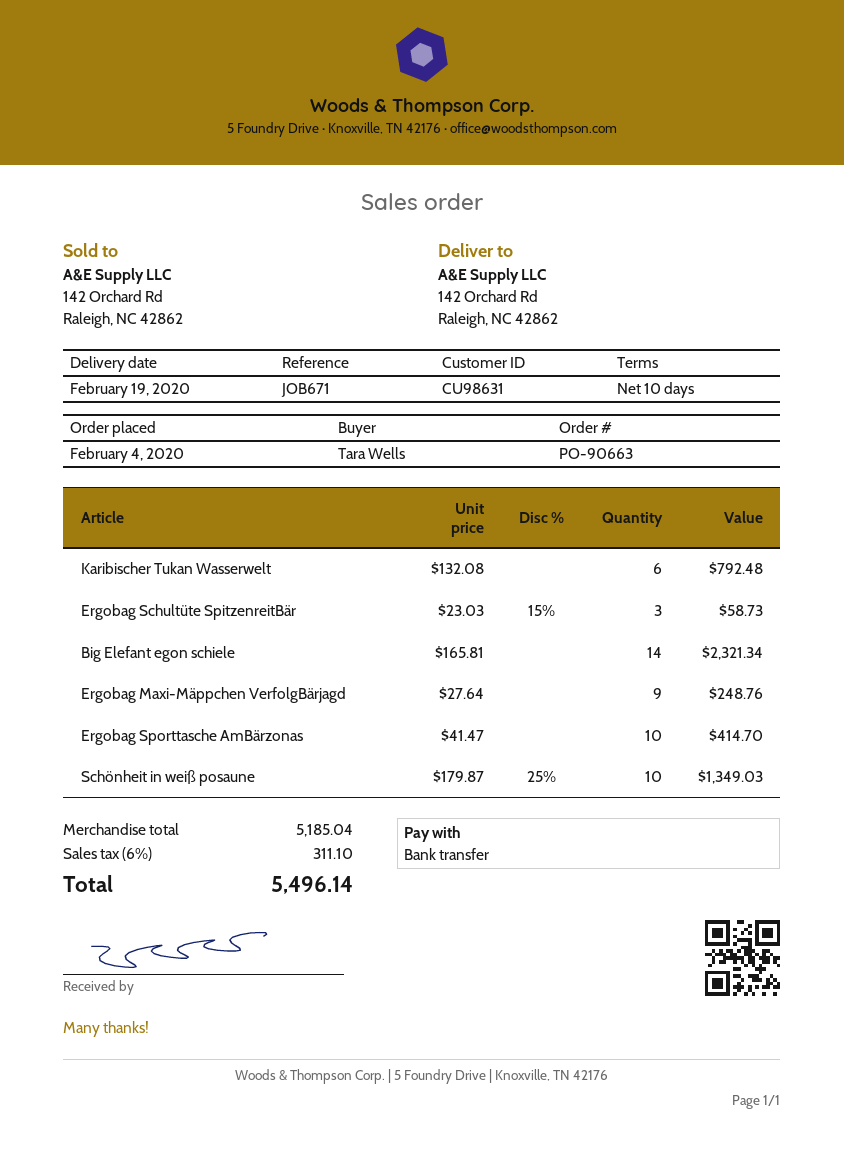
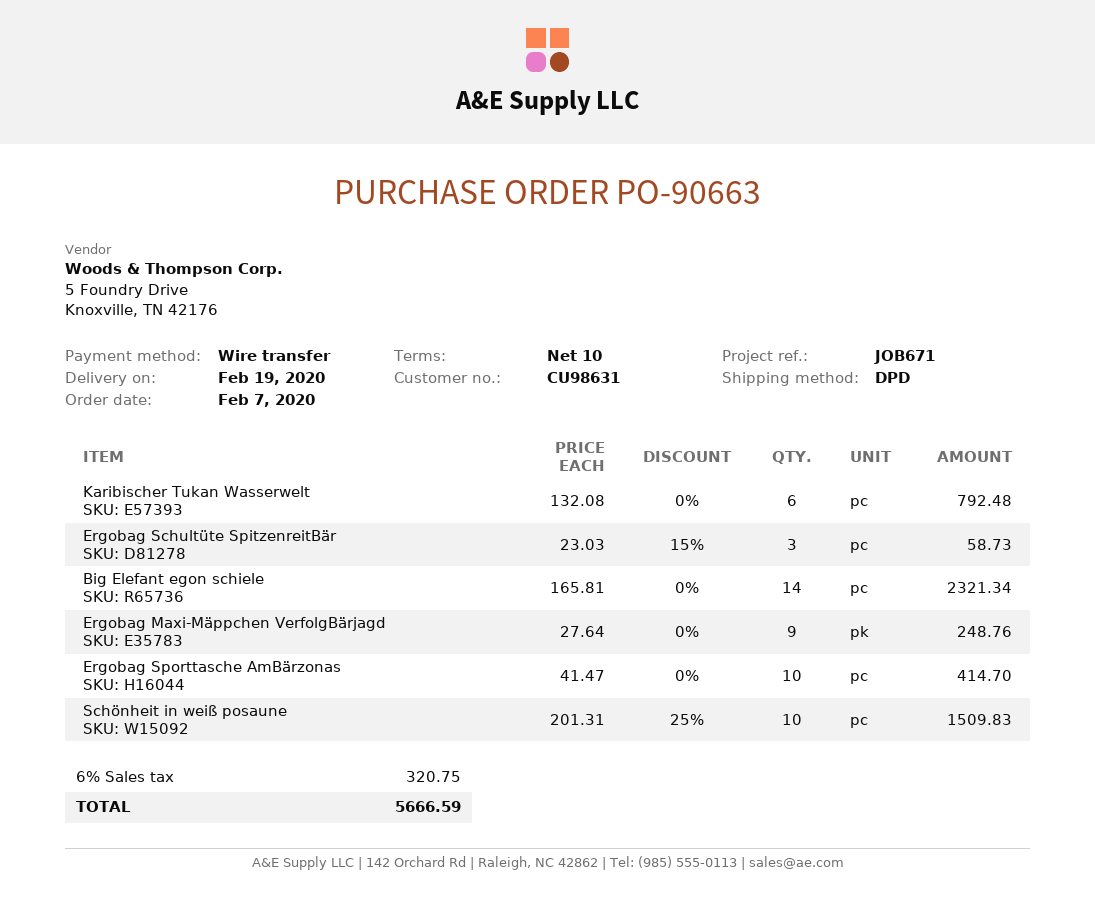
order date: 2020-02-04 -> 2020-02-07
Schönheit in weiß posaune: 10 x 179.87 - 25% = 1349.03 -> 10 x 201.31 - 25% = 1509.83
tax: 6% = 311.10 -> 6% = 320.75
total: 5496.14 -> 5666.59

